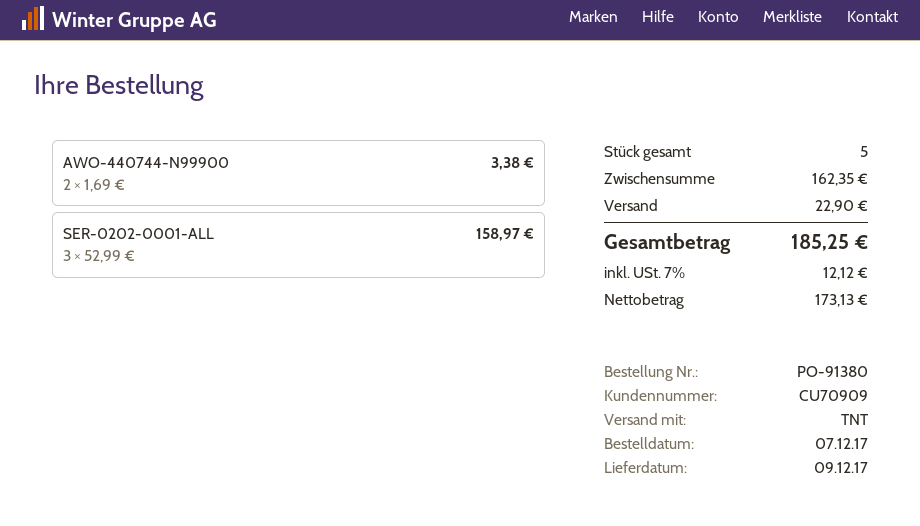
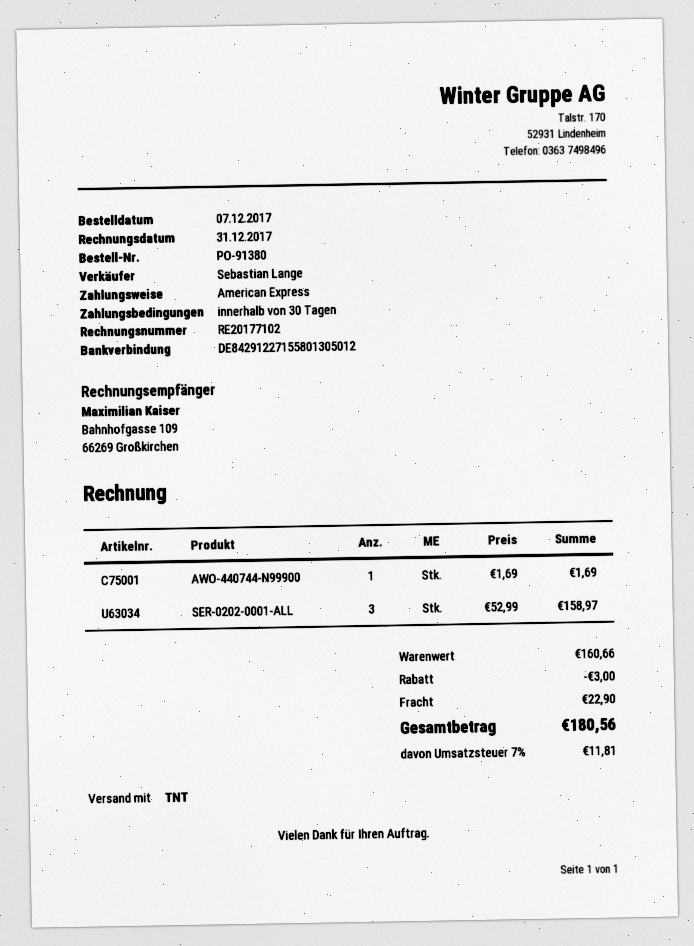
AWO-440744-N99900: 2 x 1.69 = 3.38 -> 1 x 1.69 = 1.69
subtotal: 162.35 -> 160.66
discount: none -> 3.00
tax: 7% = 12.12 -> 7% = 11.81
total: 185.25 -> 180.56

